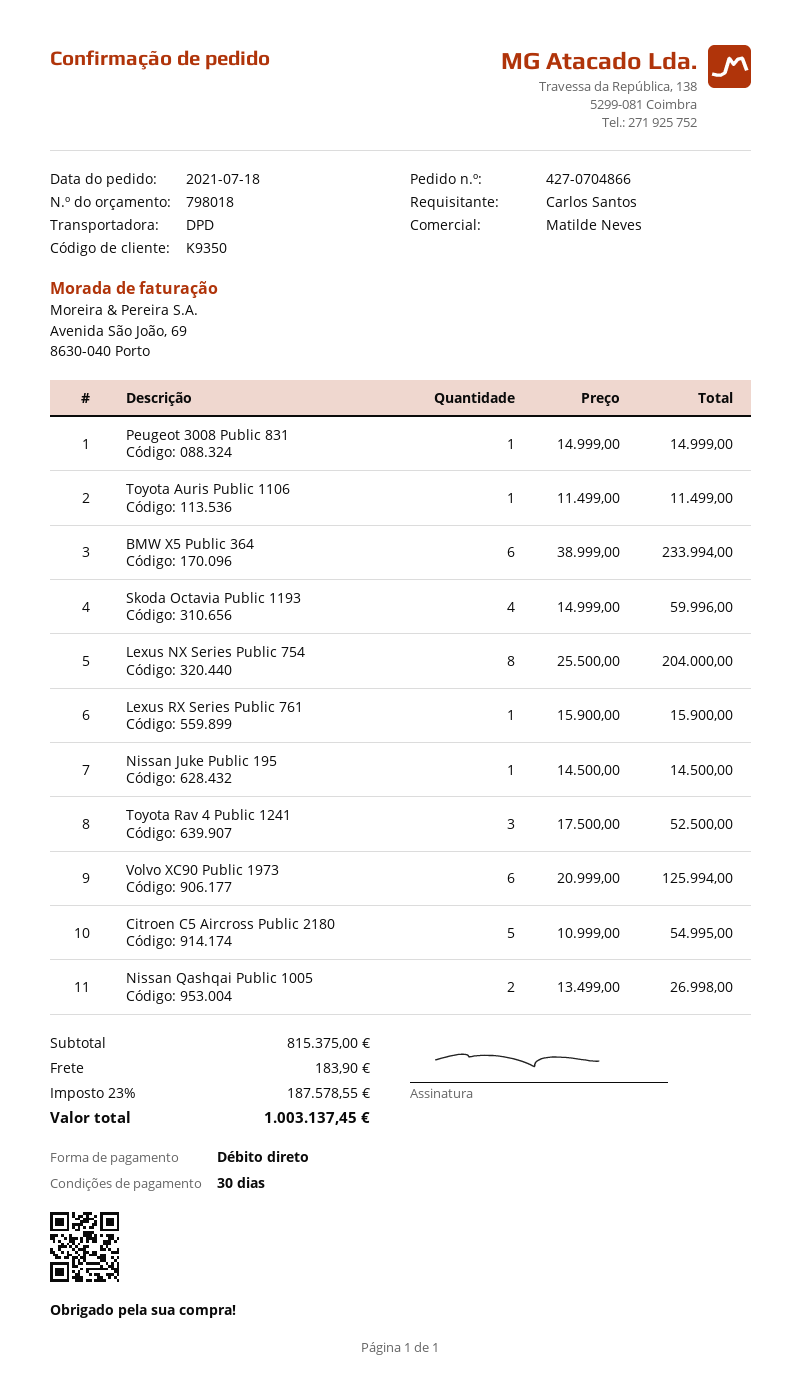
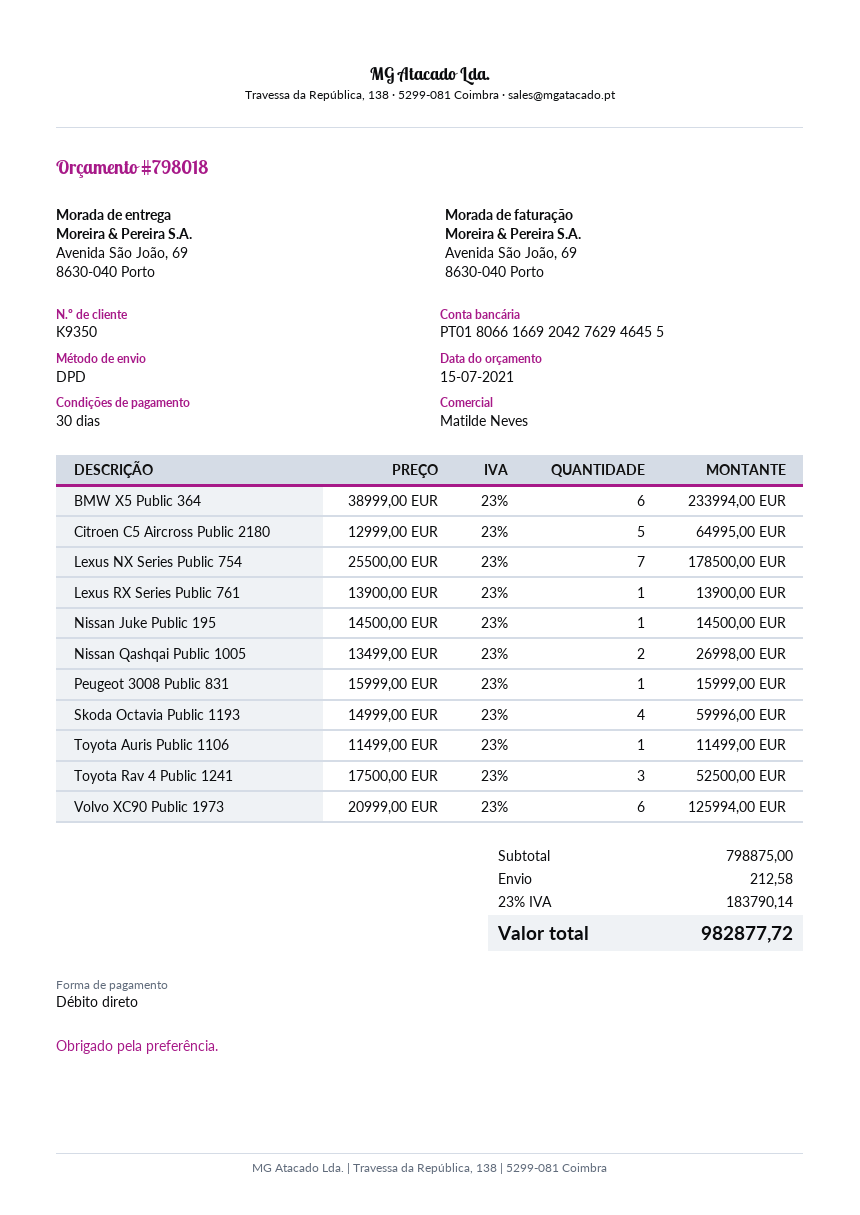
Peugeot 3008 Public 831: 1 x 14999.00 = 14999.00 -> 1 x 15999.00 = 15999.00
Lexus NX Series Public 754: 8 x 25500.00 = 204000.00 -> 7 x 25500.00 = 178500.00
Lexus RX Series Public 761: 1 x 15900.00 = 15900.00 -> 1 x 13900.00 = 13900.00
Citroen C5 Aircross Public 2180: 5 x 10999.00 = 54995.00 -> 5 x 12999.00 = 64995.00
subtotal: 815375.00 -> 798875.00
shipping: 183.90 -> 212.58
tax: 23% = 187578.55 -> 23% = 183790.14
total: 1003137.45 -> 982877.72

